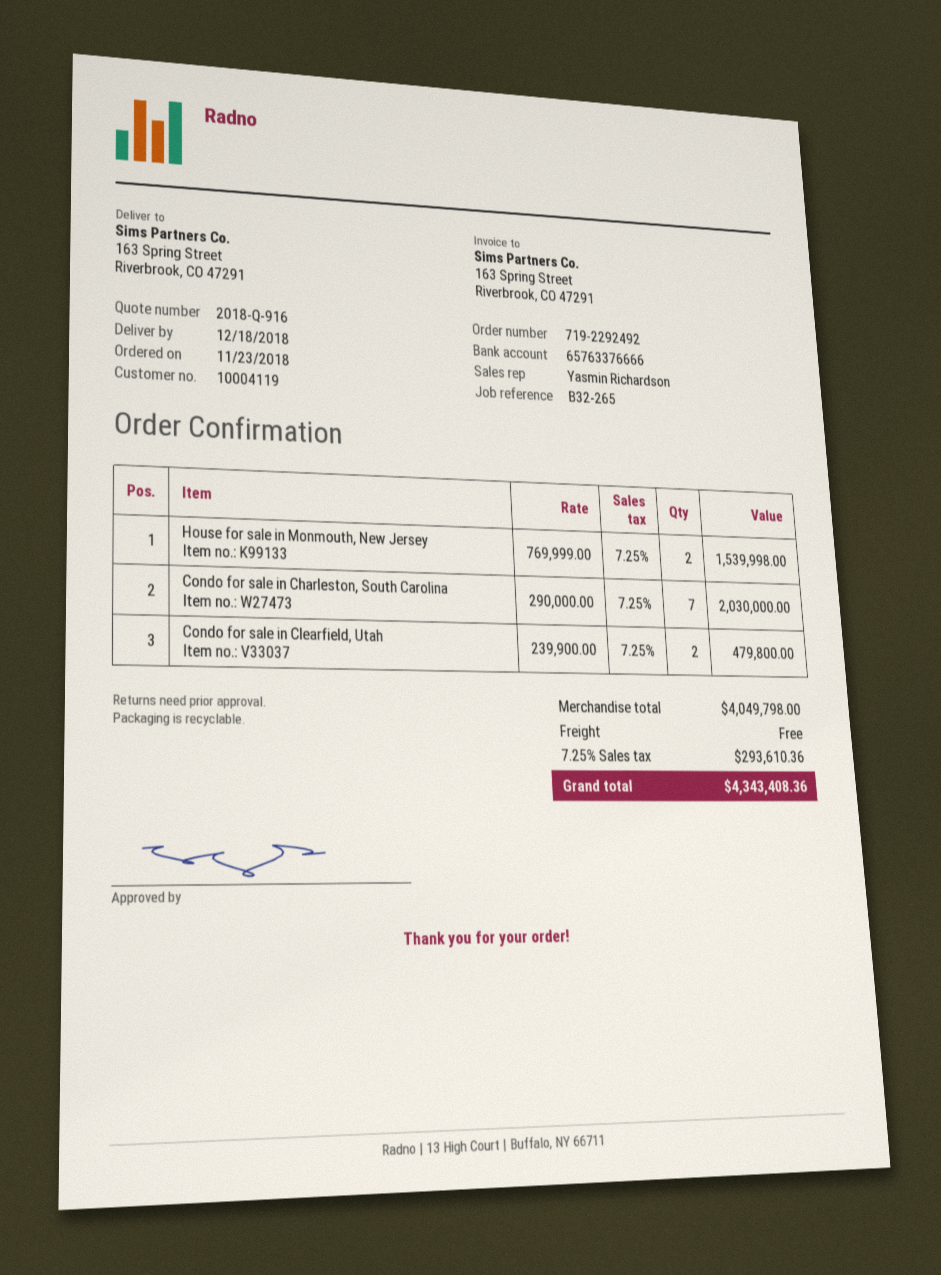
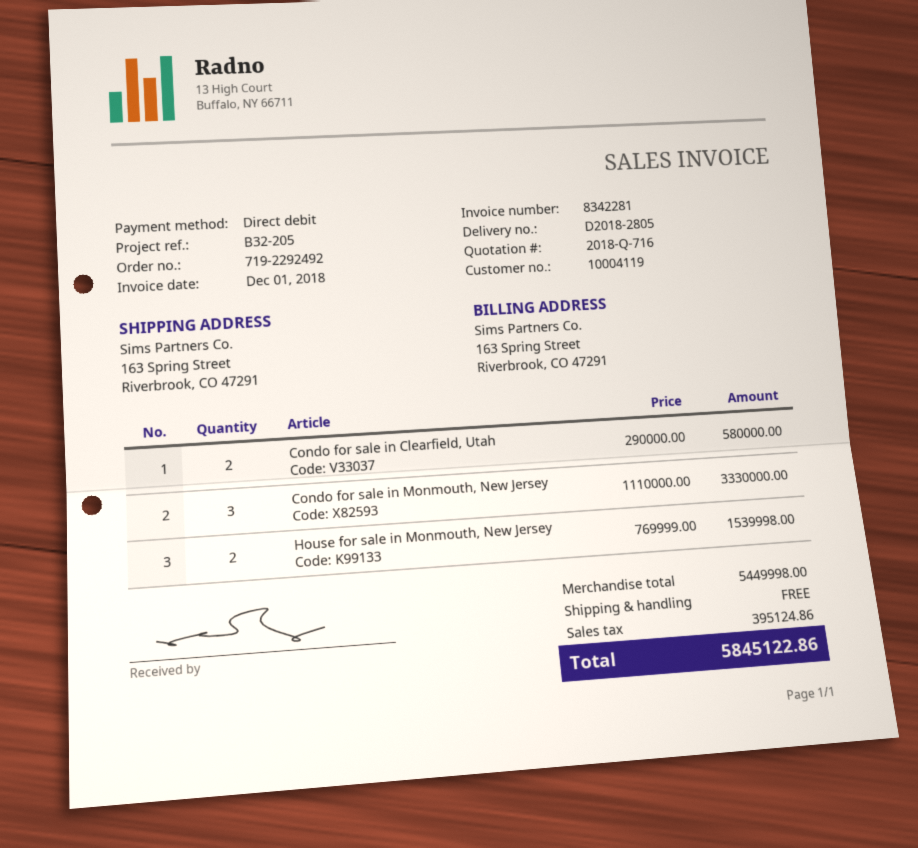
quote number: 2018-Q-916 -> 2018-Q-716
reference: B32-265 -> B32-205
Condo for sale in Charleston, South Carolina: 7 x 290000.00 = 2030000.00 -> none
Condo for sale in Clearfield, Utah: 2 x 239900.00 = 479800.00 -> 2 x 290000.00 = 580000.00
Condo for sale in Monmouth, New Jersey: none -> 3 x 1110000.00 = 3330000.00
subtotal: 4049798.00 -> 5449998.00
tax: 293610.36 -> 395124.86
total: 4343408.36 -> 5845122.86

